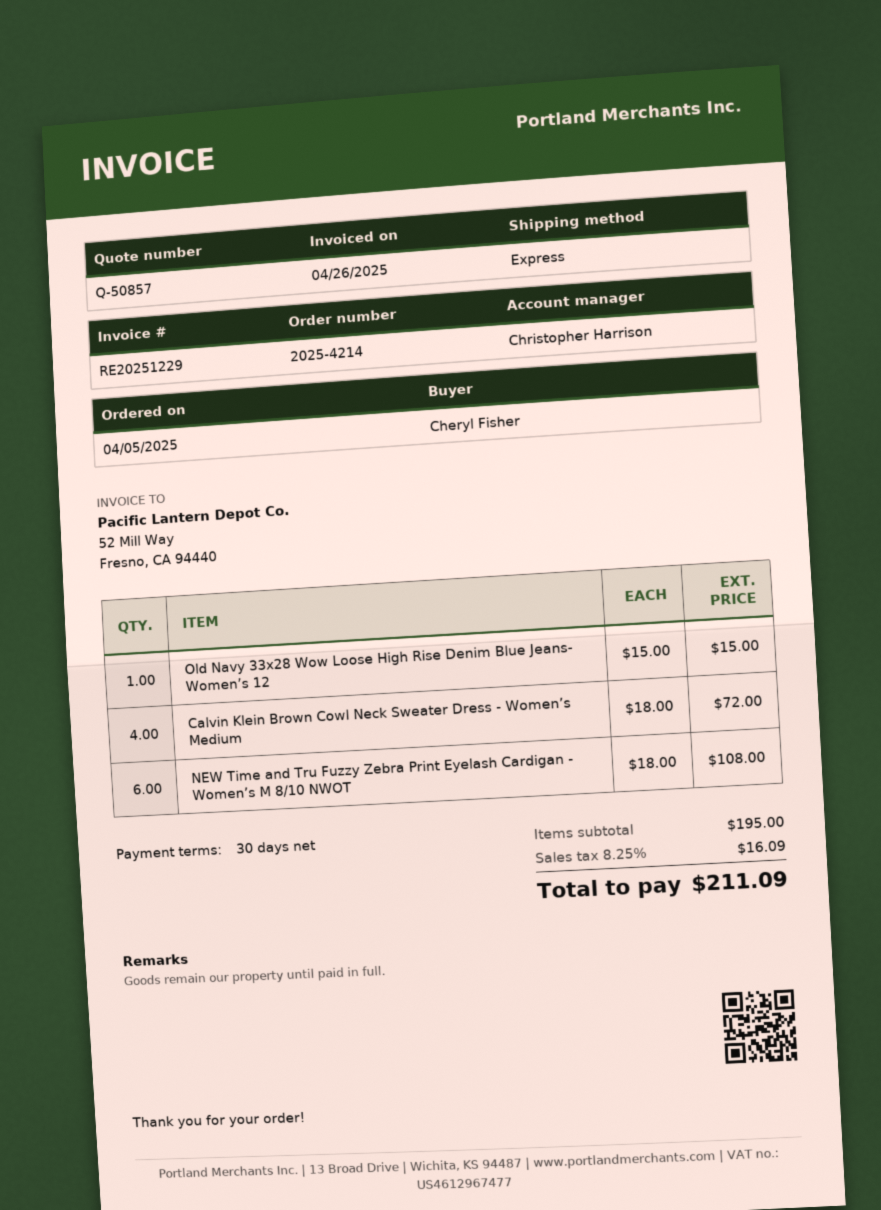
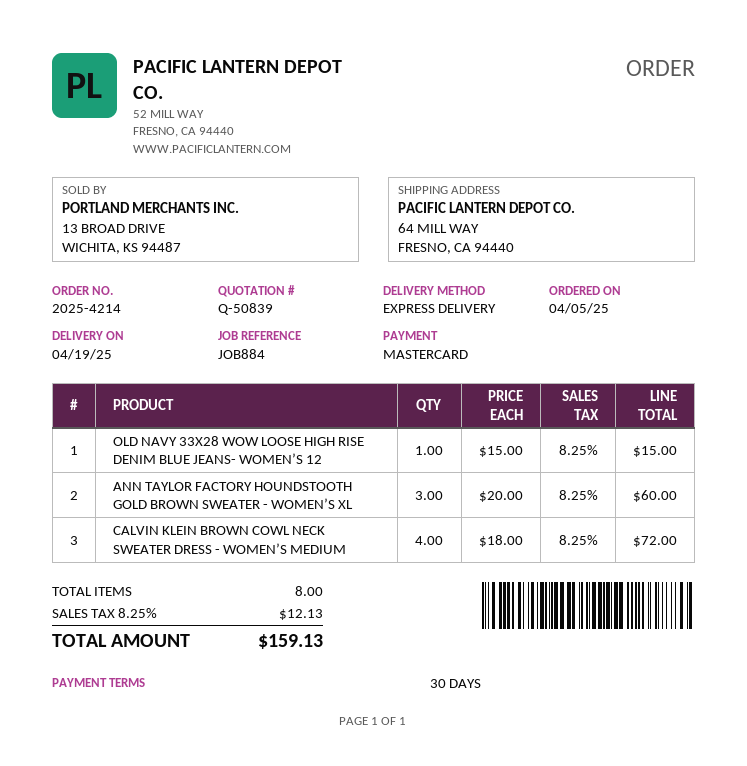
quote number: Q-50857 -> Q-50839
NEW Time and Tru Fuzzy Zebra Print Eyelash Cardigan - Women’s M 8/10 NWOT: 6 x 18.00 = 108.00 -> none
ANN TAYLOR FACTORY HOUNDSTOOTH GOLD BROWN SWEATER - WOMEN’S XL: none -> 3 x 20.00 = 60.00
tax: 8.25% = 16.09 -> 8.25% = 12.13
total: 211.09 -> 159.13

